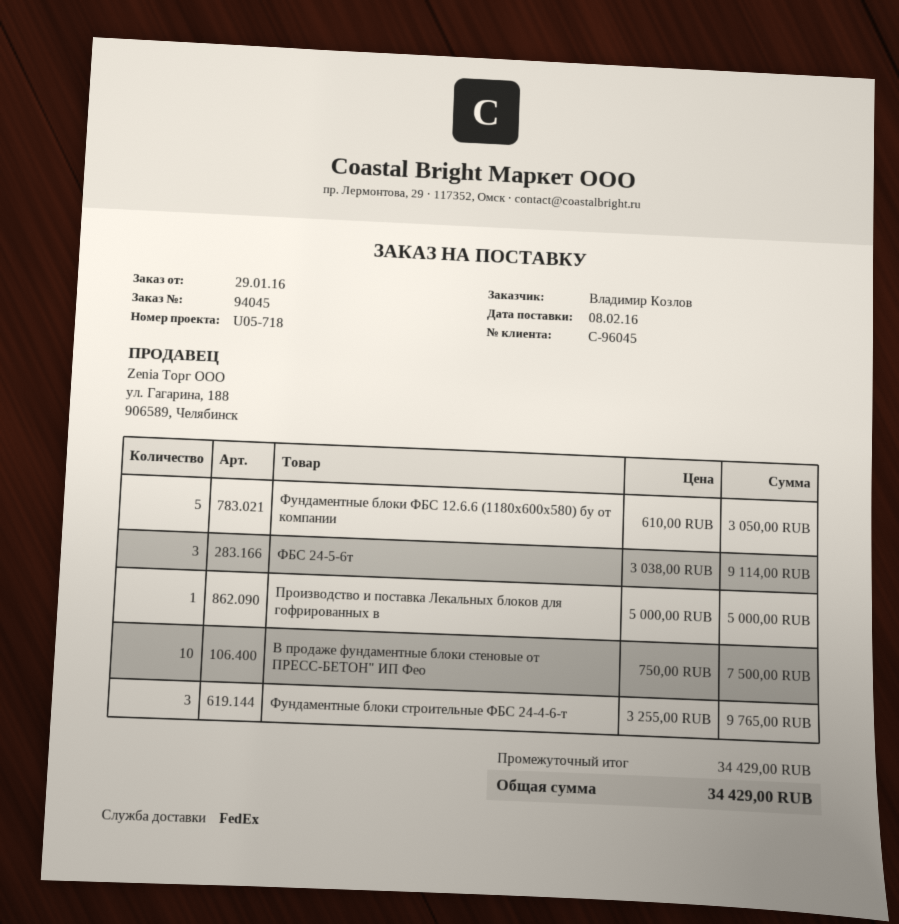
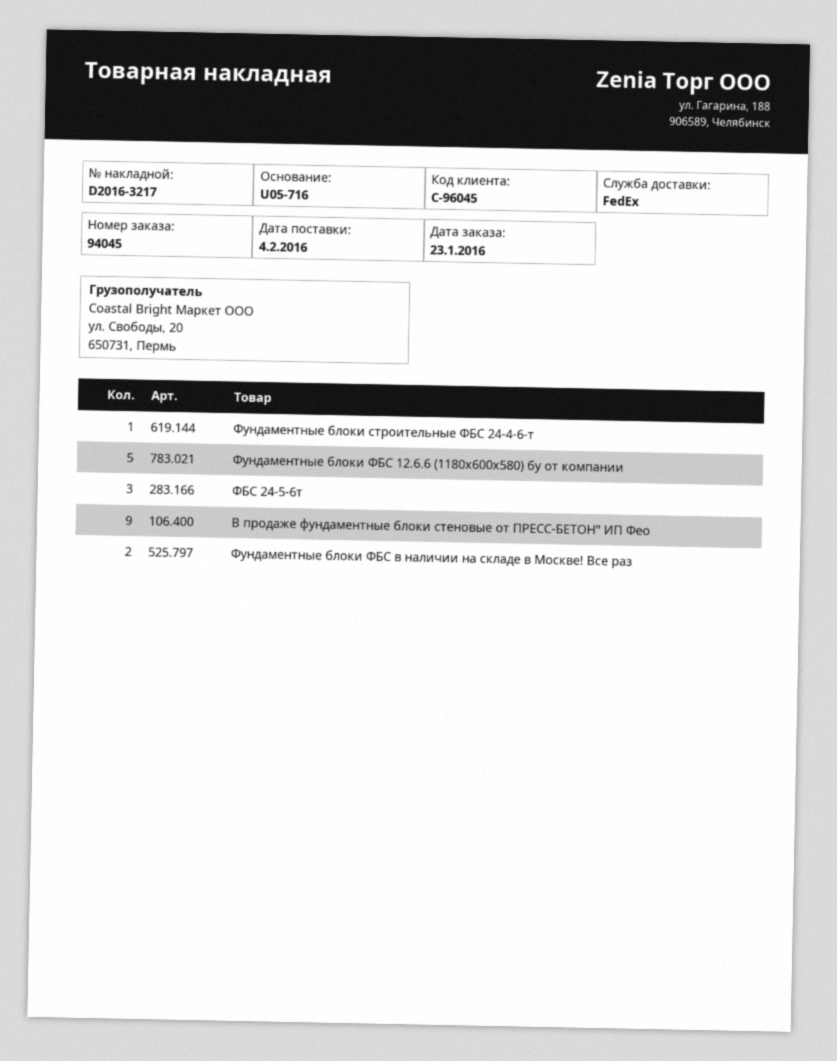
order date: 2016-01-29 -> 2016-01-23
delivery date: 2016-02-08 -> 2016-02-04
reference: U05-718 -> U05-716
Производство и поставка Лекальных блоков для гофрированных в: 1 -> none
В продаже фундаментные блоки стеновые от ПРЕСС-БЕТОН" ИП Фео: 10 -> 9
Фундаментные блоки строительные ФБС 24-4-6-т: 3 -> 1
Фундаментные блоки ФБС в наличии на складе в Москве! Все раз: none -> 2

